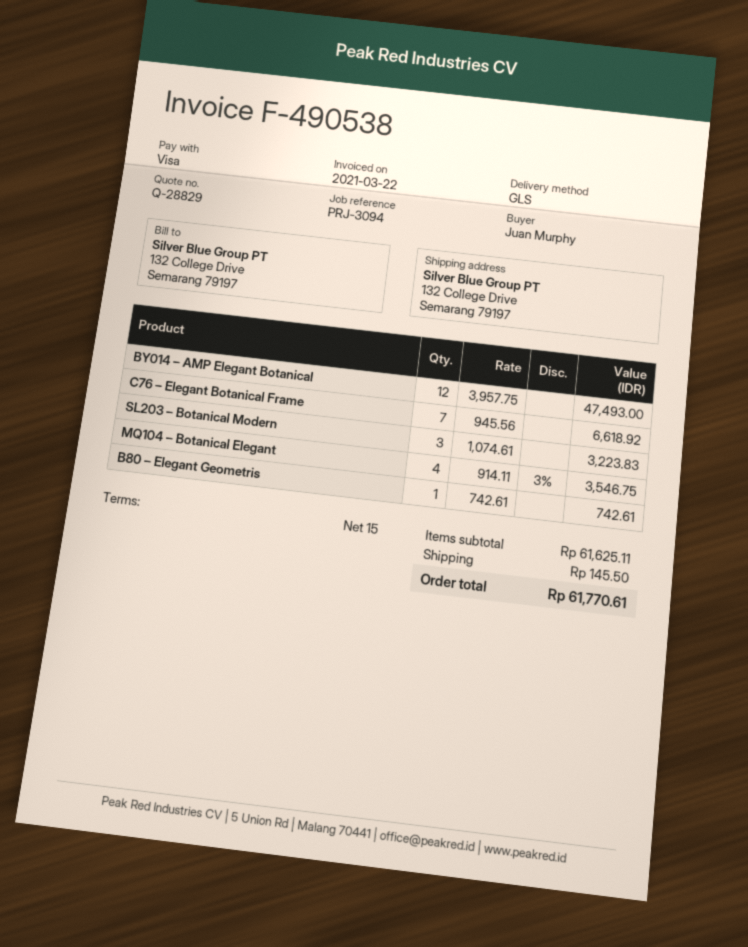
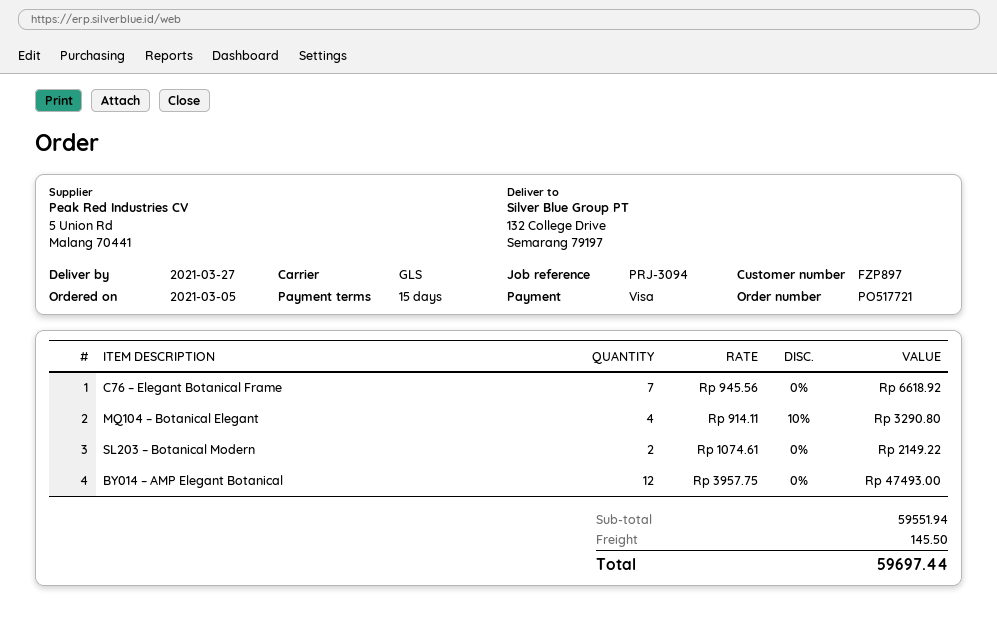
SL203 – Botanical Modern: 3 x 1074.61 = 3223.83 -> 2 x 1074.61 = 2149.22
MQ104 – Botanical Elegant: 4 x 914.11 - 3% = 3546.75 -> 4 x 914.11 - 10% = 3290.80
B80 – Elegant Geometris: 1 x 742.61 = 742.61 -> none
subtotal: 61625.11 -> 59551.94
total: 61770.61 -> 59697.44

